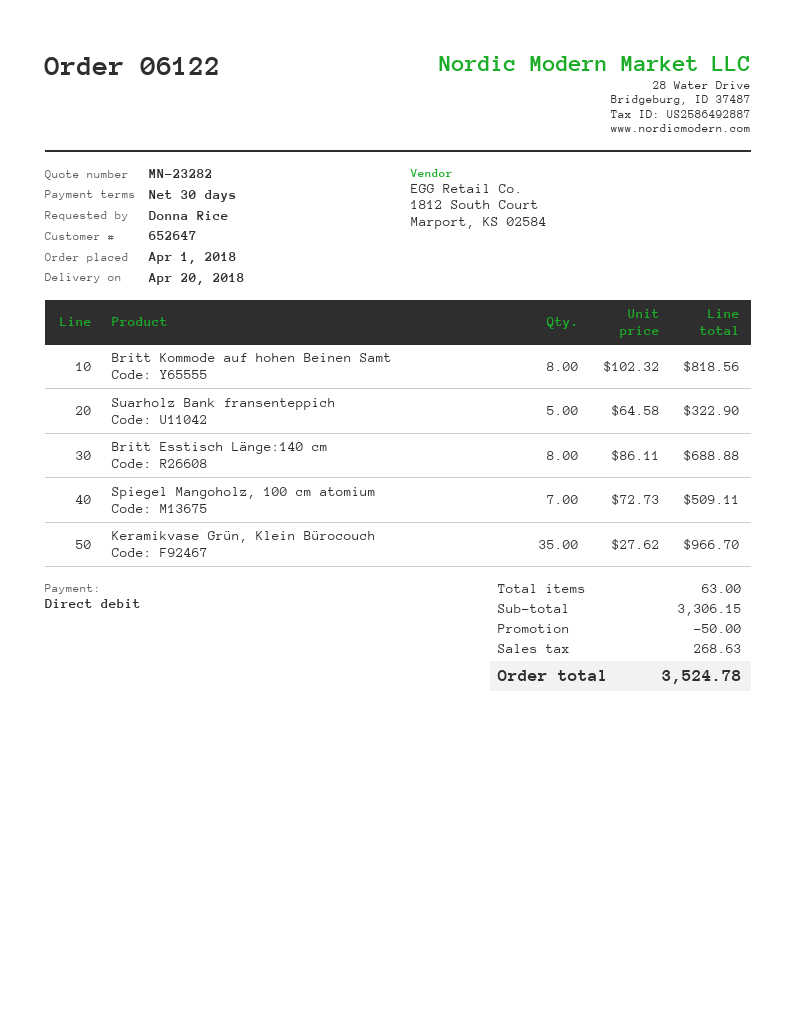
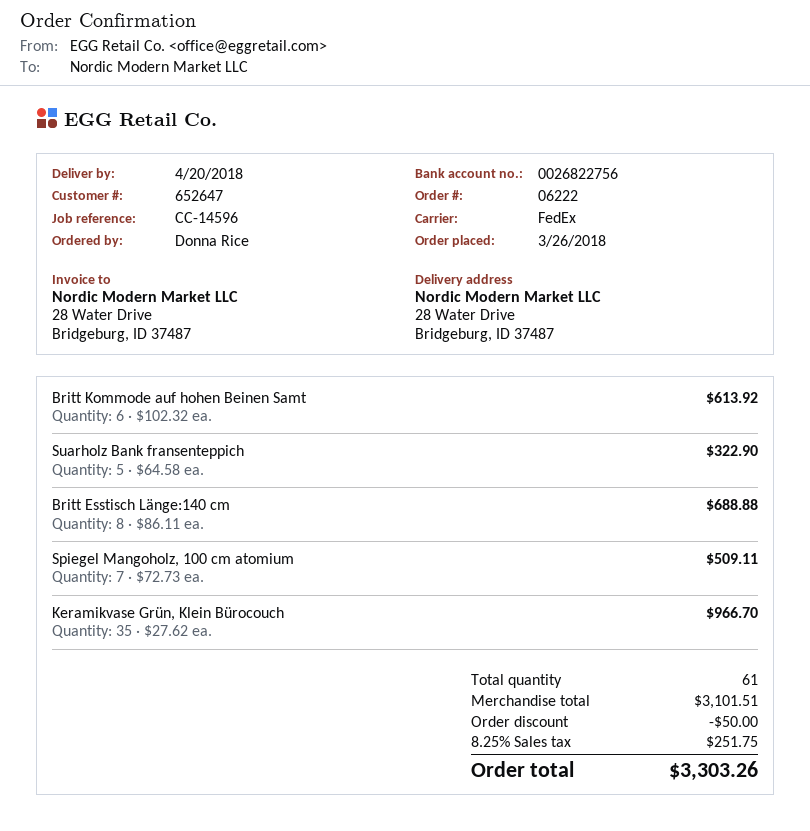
order number: 06122 -> 06222
order date: 2018-04-01 -> 2018-03-26
Britt Kommode auf hohen Beinen Samt: 8 x 102.32 = 818.56 -> 6 x 102.32 = 613.92
total quantity: 63 -> 61
subtotal: 3306.15 -> 3101.51
tax: 268.63 -> 251.75
total: 3524.78 -> 3303.26

